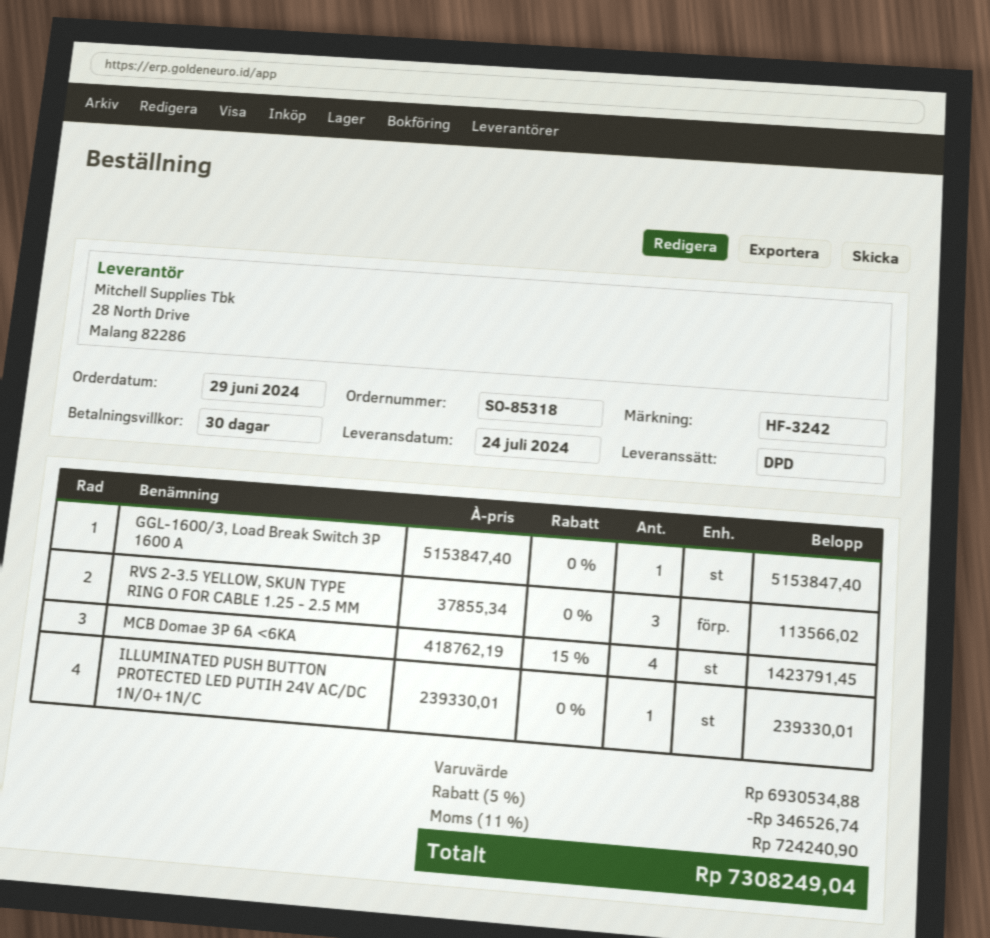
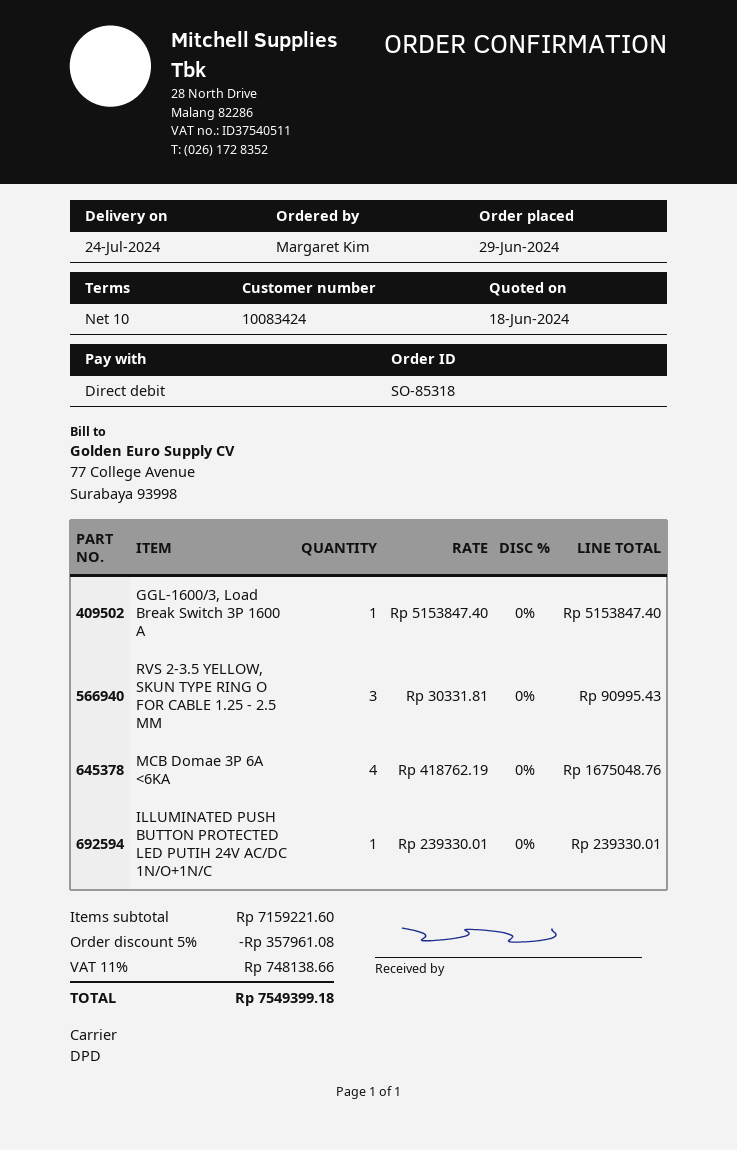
payment terms: 30 days -> 10 days
RVS 2-3.5 YELLOW, SKUN TYPE RING O FOR CABLE 1.25 - 2.5 MM: 3 x 37855.34 = 113566.02 -> 3 x 30331.81 = 90995.43
MCB Domae 3P 6A <6KA: 4 x 418762.19 - 15% = 1423791.45 -> 4 x 418762.19 = 1675048.76
subtotal: 6930534.88 -> 7159221.60
discount: 5% = 346526.74 -> 5% = 357961.08
tax: 11% = 724240.90 -> 11% = 748138.66
total: 7308249.04 -> 7549399.18

